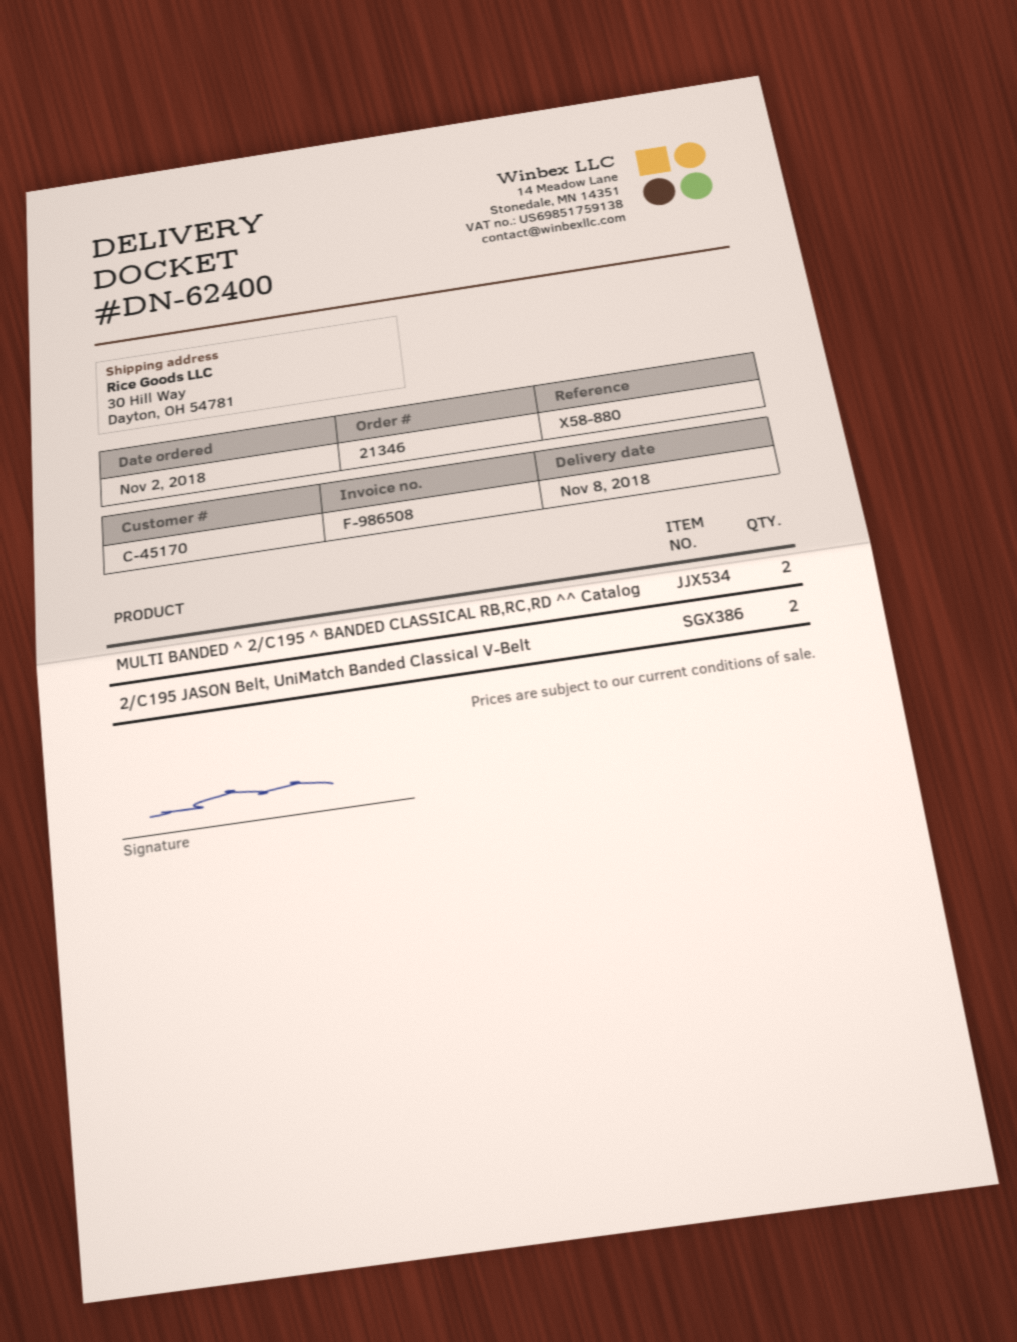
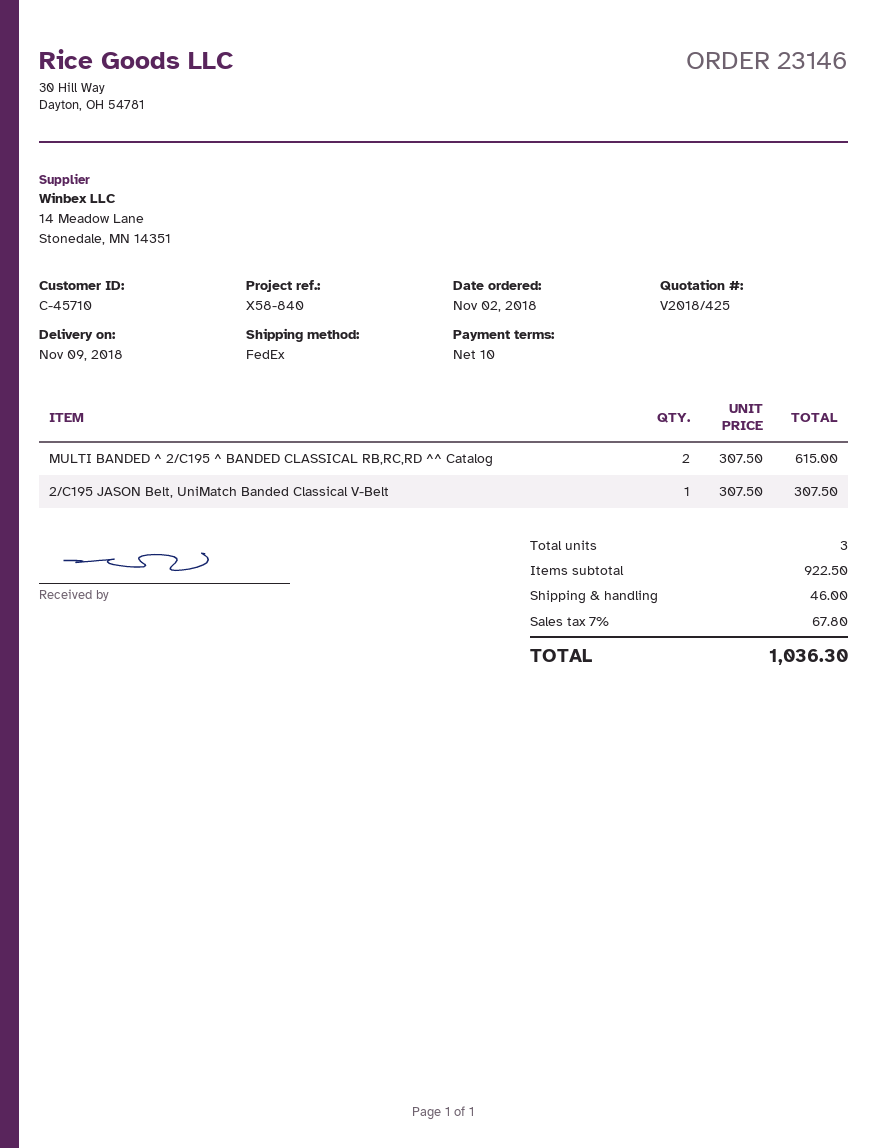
order number: 21346 -> 23146
delivery date: 2018-11-08 -> 2018-11-09
customer number: C-45170 -> C-45710
reference: X58-880 -> X58-840
2/C195 JASON Belt, UniMatch Banded Classical V-Belt: 2 -> 1

